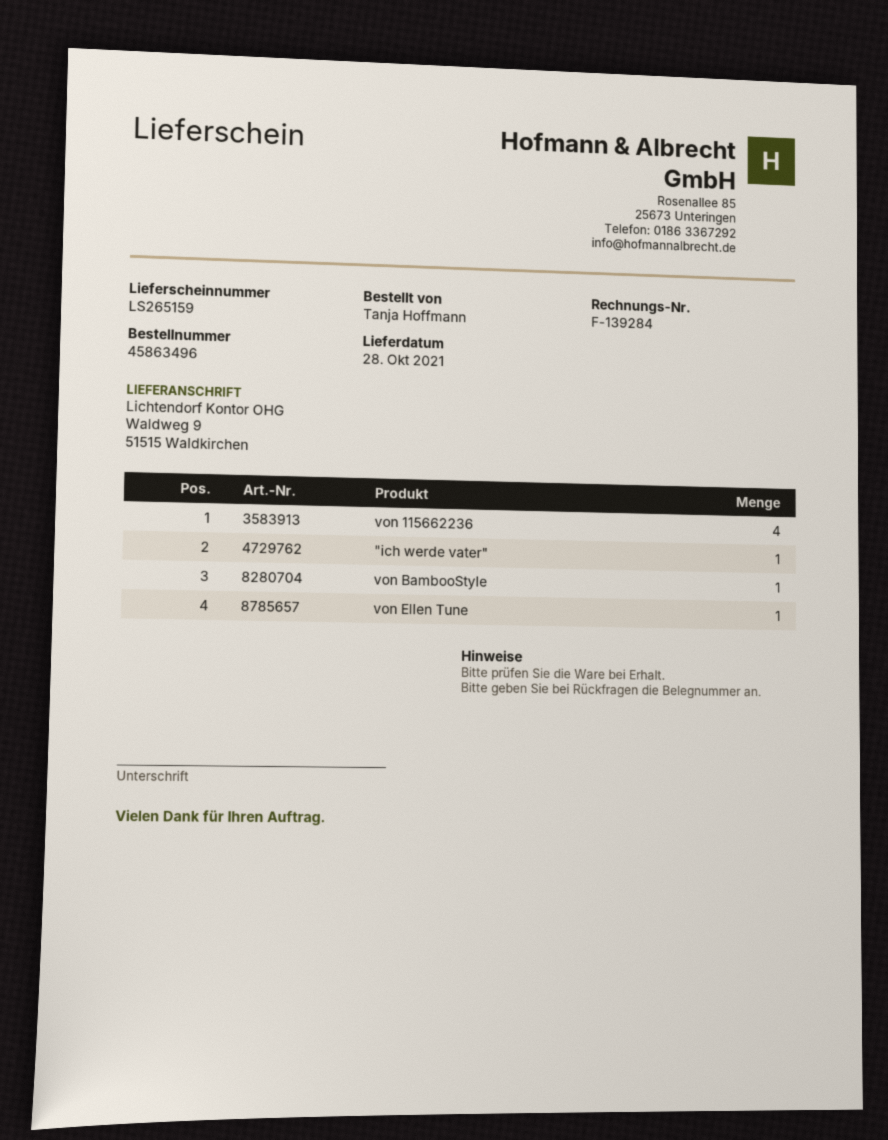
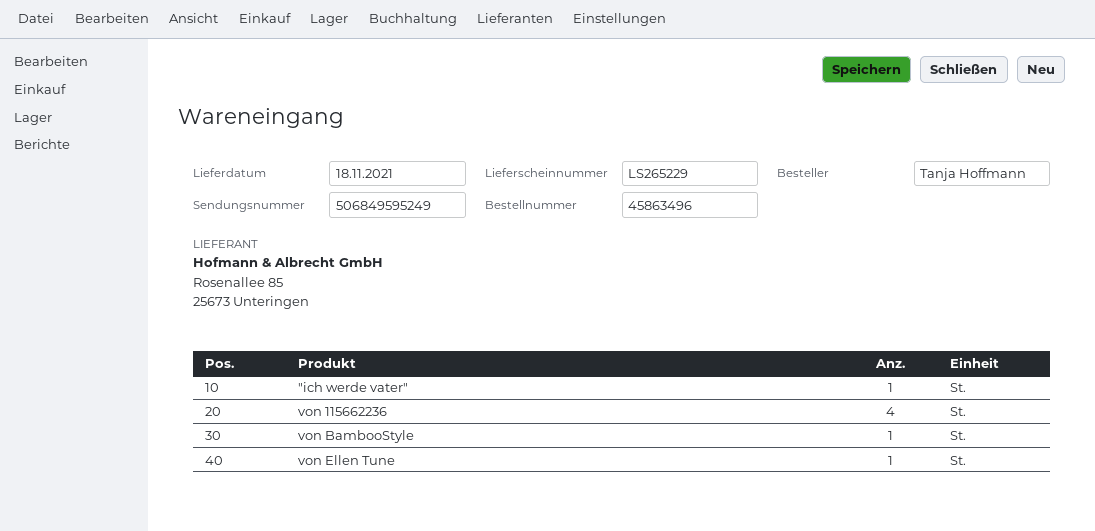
delivery note number: LS265159 -> LS265229
delivery date: 2021-10-28 -> 2021-11-18

